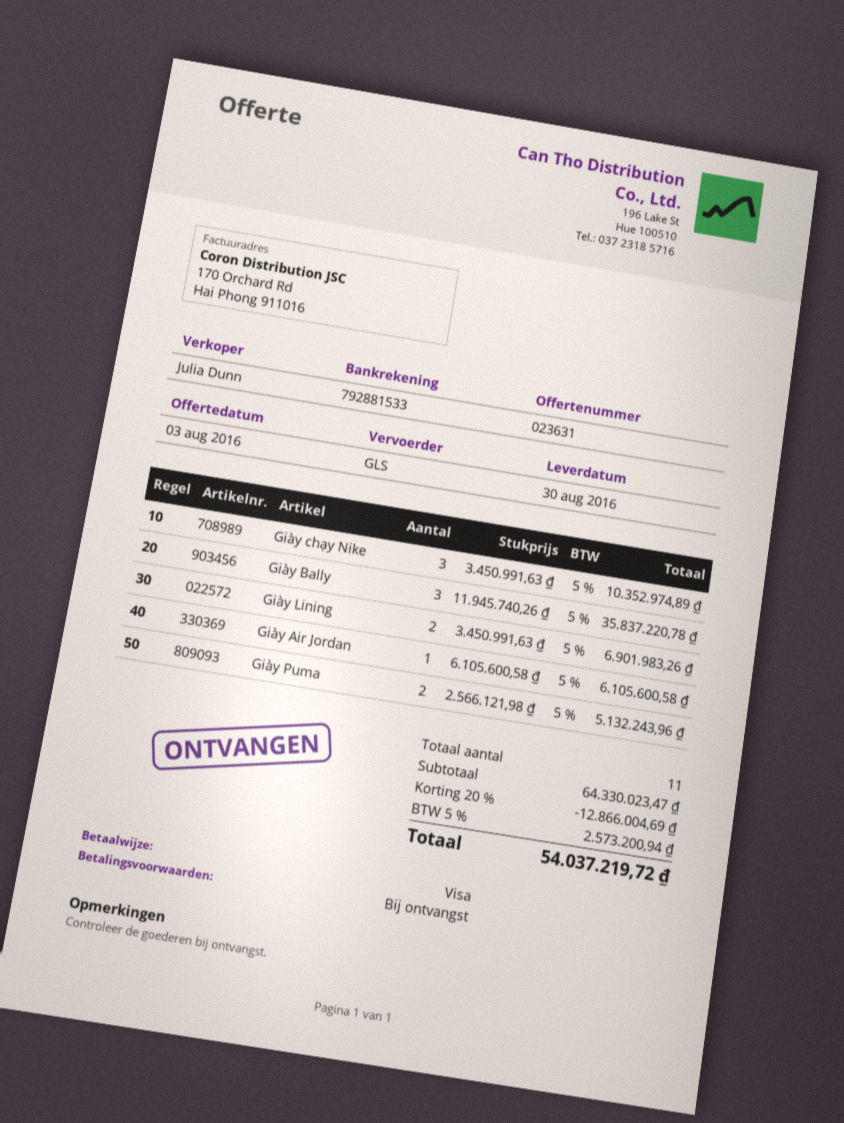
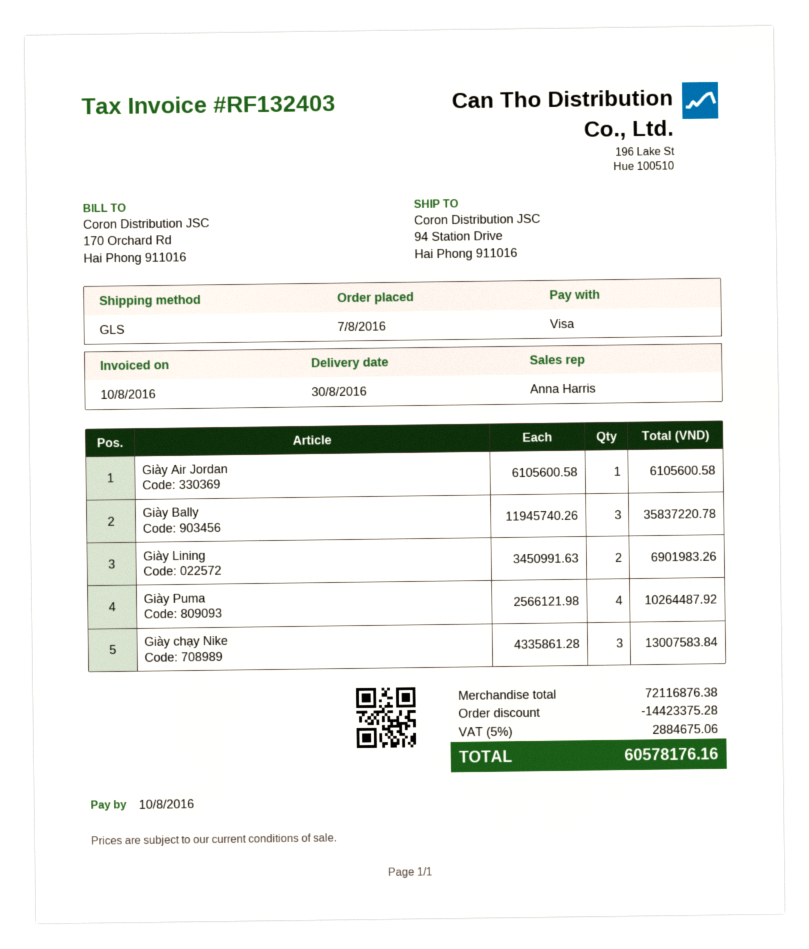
sales rep: Julia Dunn -> Anna Harris
Giày chạy Nike: 3 x 3450991.63 = 10352974.89 -> 3 x 4335861.28 = 13007583.84
Giày Puma: 2 x 2566121.98 = 5132243.96 -> 4 x 2566121.98 = 10264487.92
subtotal: 64330023.47 -> 72116876.38
discount: 12866004.69 -> 14423375.28
tax: 5% = 2573200.94 -> 5% = 2884675.06
total: 54037219.72 -> 60578176.16

